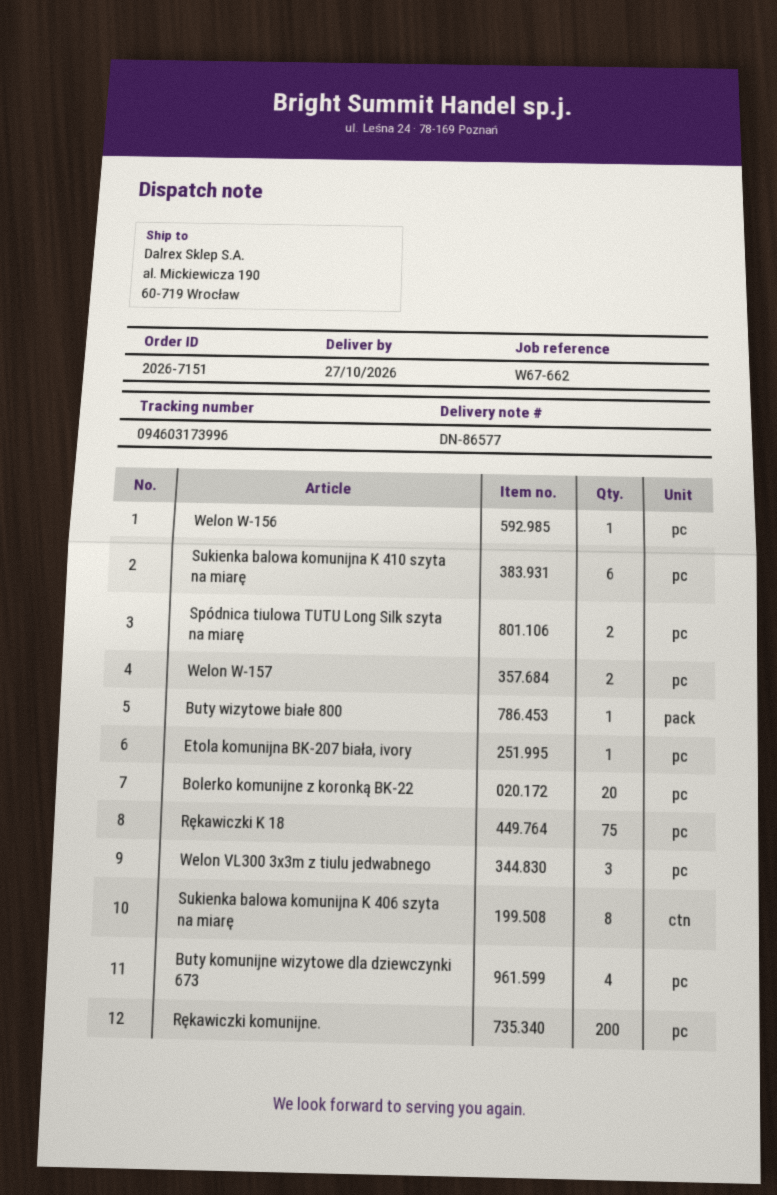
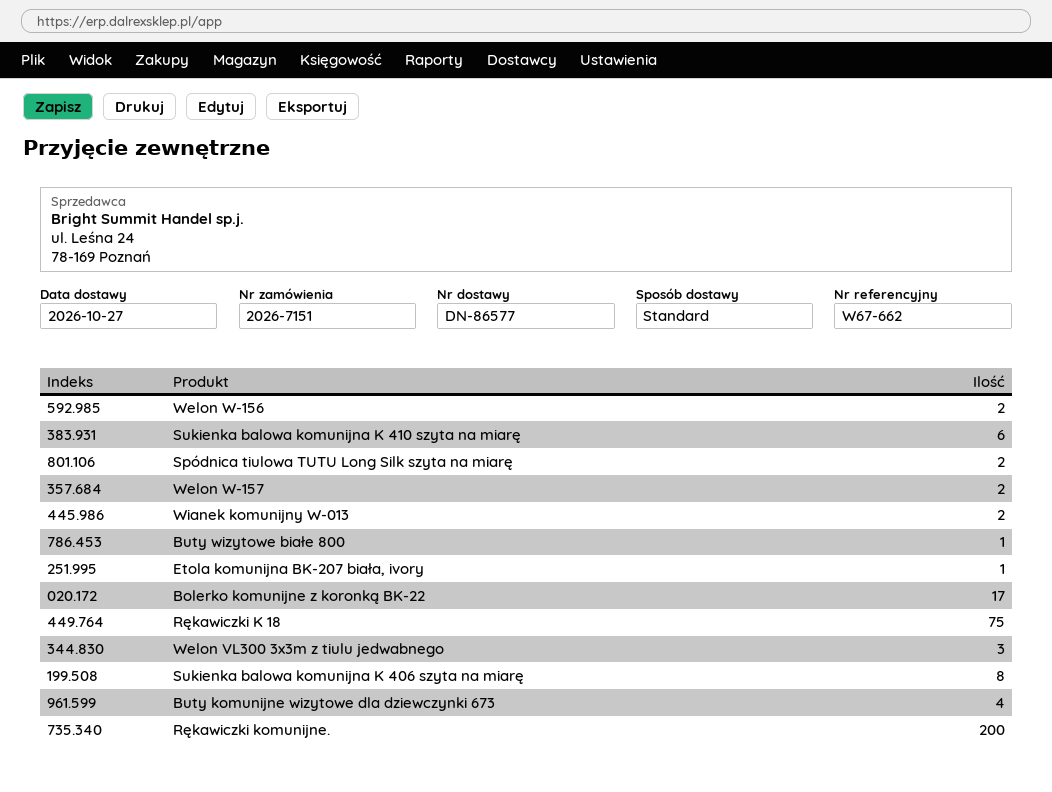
Welon W-156: 1 -> 2
Bolerko komunijne z koronką BK-22: 20 -> 17
Wianek komunijny W-013: none -> 2

